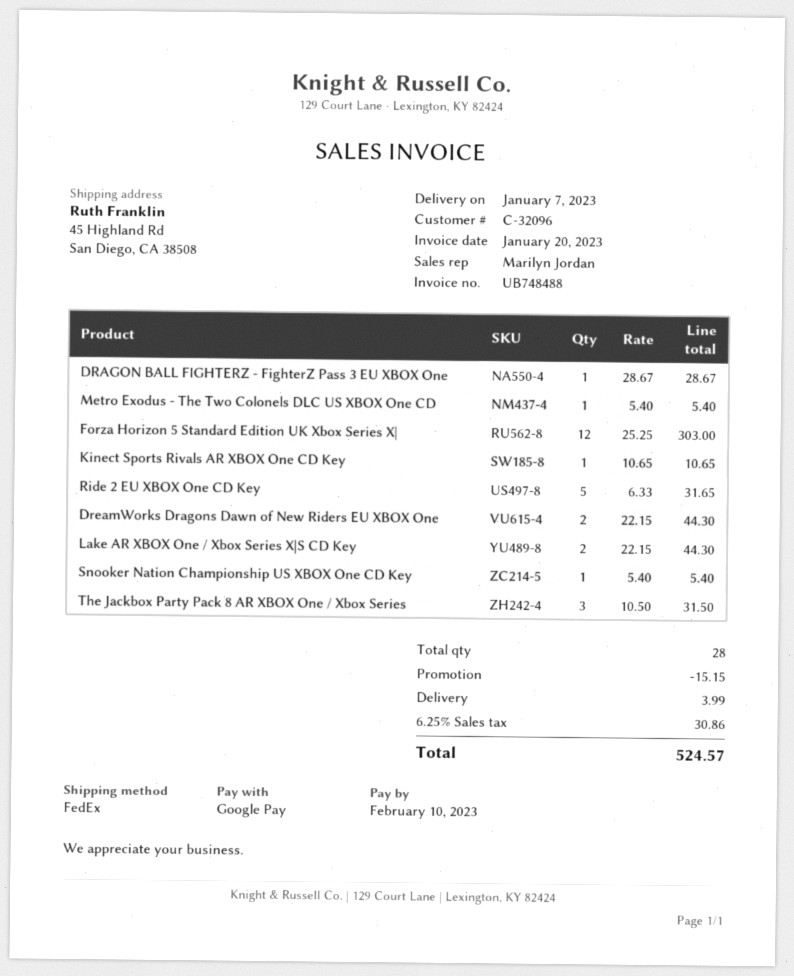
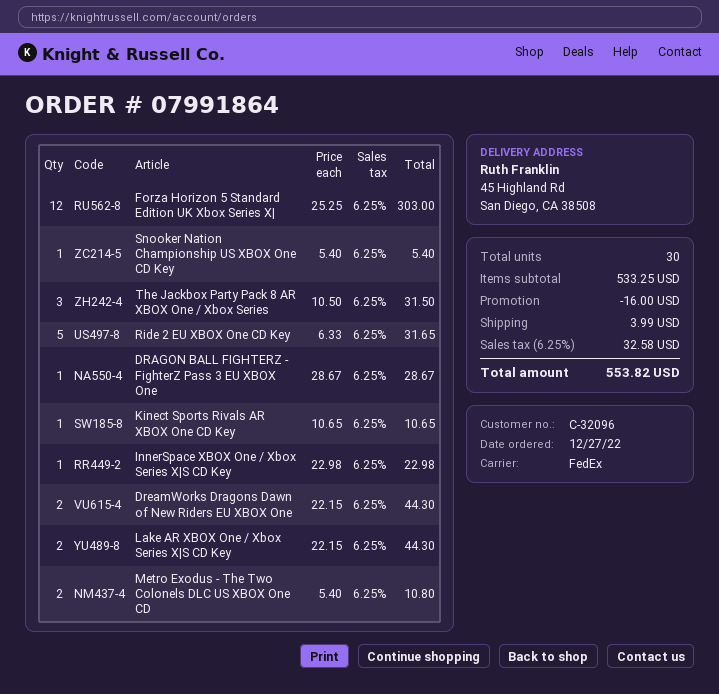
Metro Exodus - The Two Colonels DLC US XBOX One CD: 1 x 5.40 = 5.40 -> 2 x 5.40 = 10.80
InnerSpace XBOX One / Xbox Series X|S CD Key: none -> 1 x 22.98 = 22.98
total quantity: 28 -> 30
discount: 15.15 -> 16.00
tax: 6.25% = 30.86 -> 6.25% = 32.58
total: 524.57 -> 553.82

